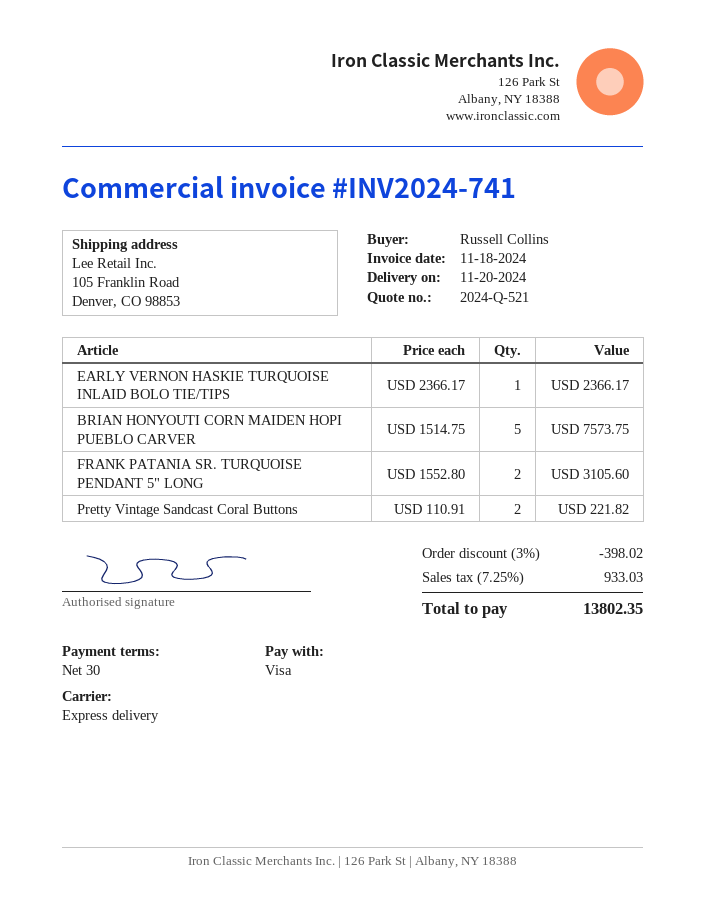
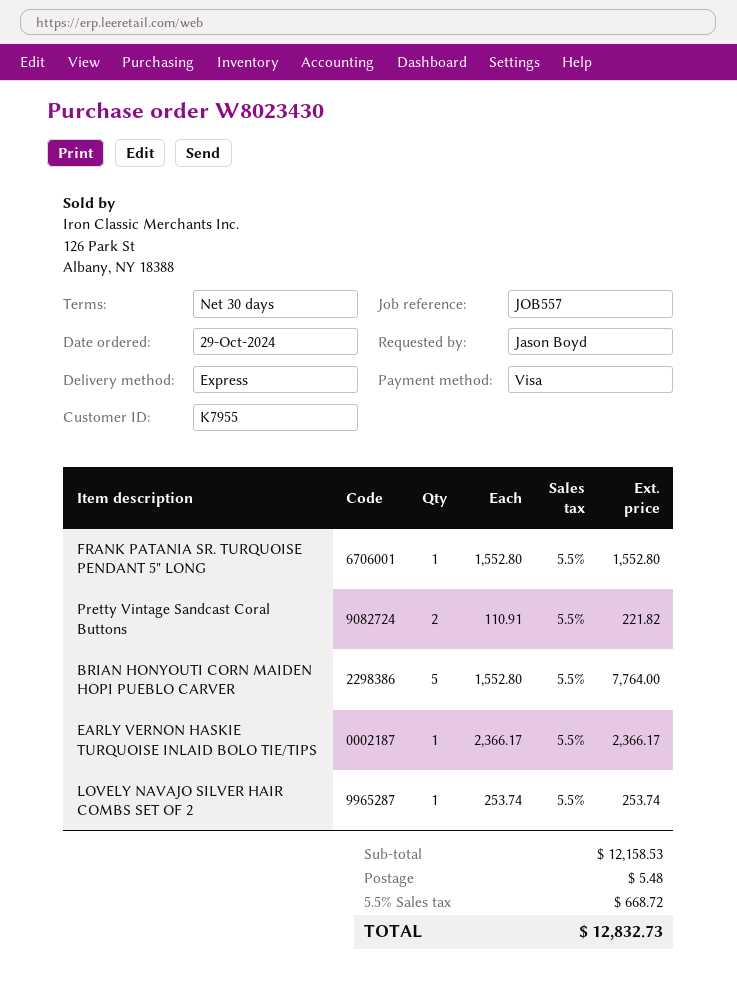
ordered by: Russell Collins -> Jason Boyd
BRIAN HONYOUTI CORN MAIDEN HOPI PUEBLO CARVER: 5 x 1514.75 = 7573.75 -> 5 x 1552.80 = 7764.00
FRANK PATANIA SR. TURQUOISE PENDANT 5" LONG: 2 x 1552.80 = 3105.60 -> 1 x 1552.80 = 1552.80
LOVELY NAVAJO SILVER HAIR COMBS SET OF 2: none -> 1 x 253.74 = 253.74
discount: 3% = 398.02 -> none
shipping: none -> 5.48
tax: 7.25% = 933.03 -> 5.5% = 668.72
total: 13802.35 -> 12832.73

